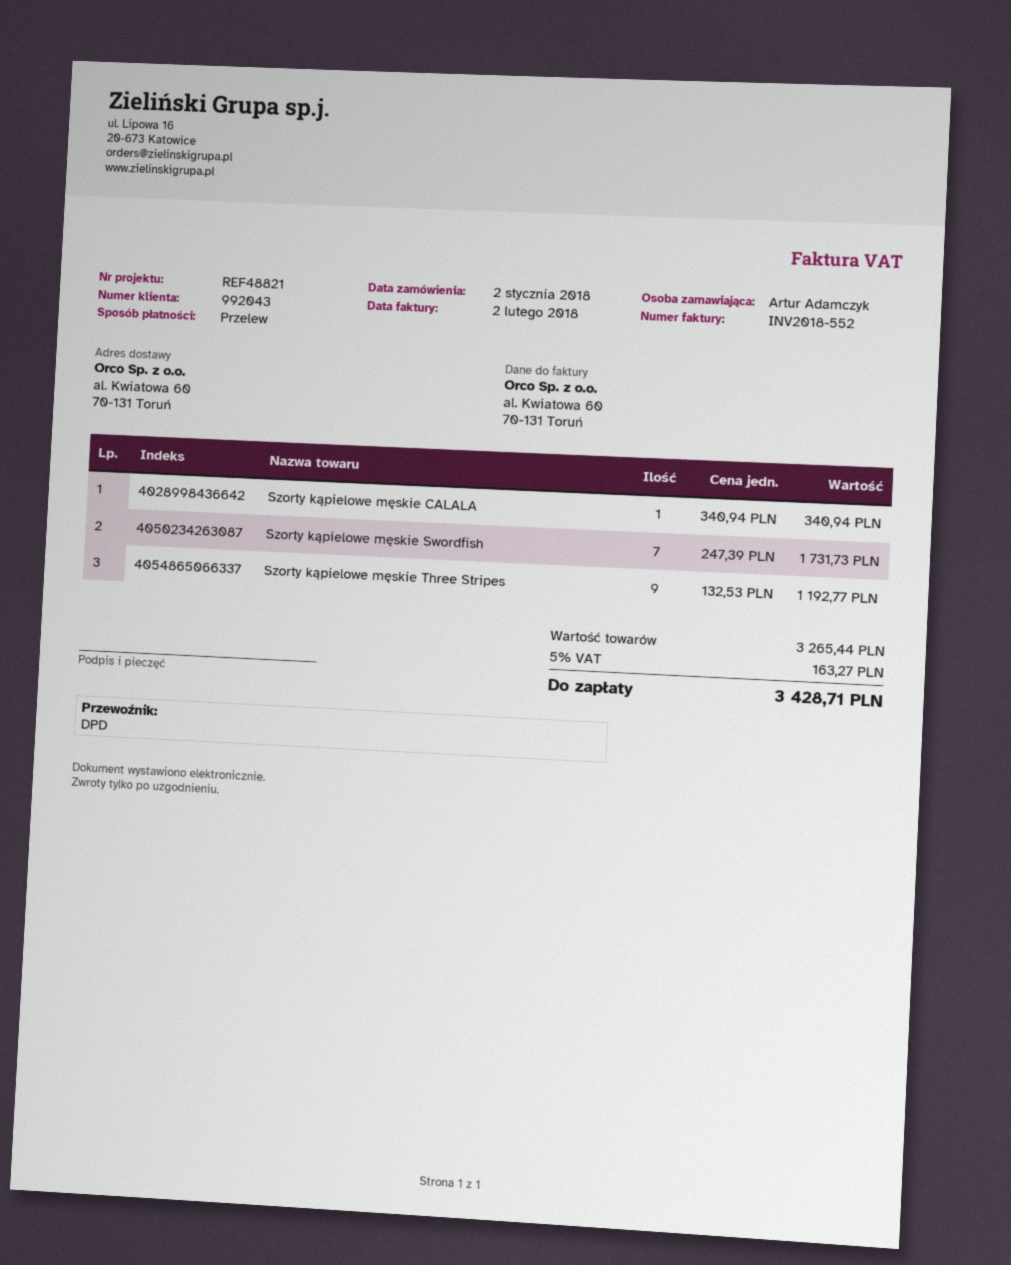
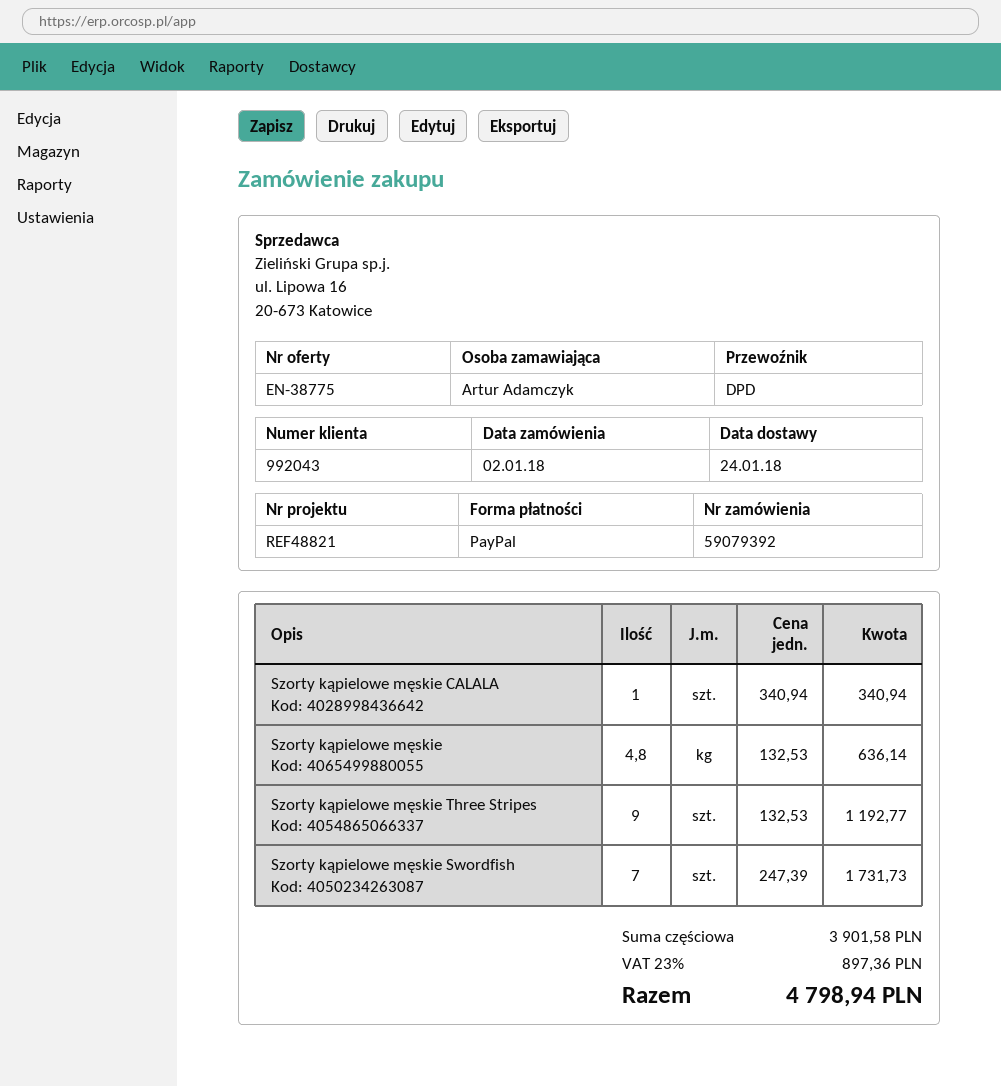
payment method: bank transfer -> PayPal
Szorty kąpielowe męskie: none -> 4.8 x 132.53 = 636.14
subtotal: 3265.44 -> 3901.58
tax: 5% = 163.27 -> 23% = 897.36
total: 3428.71 -> 4798.94

